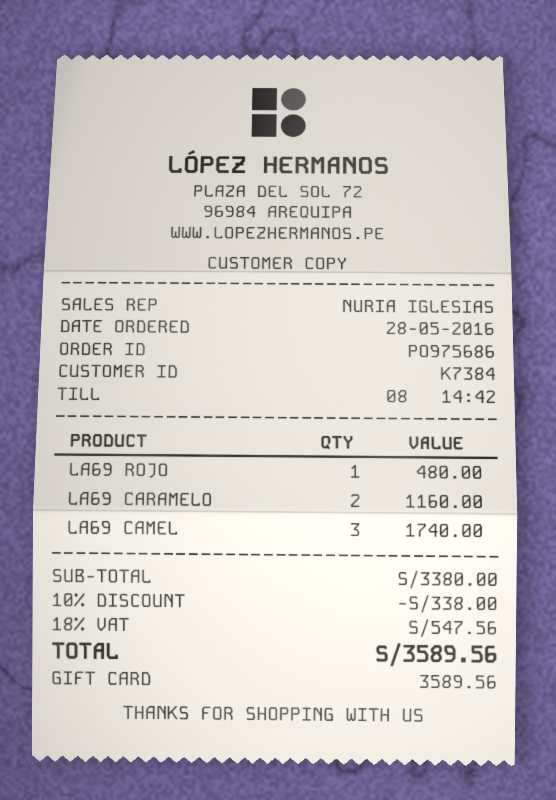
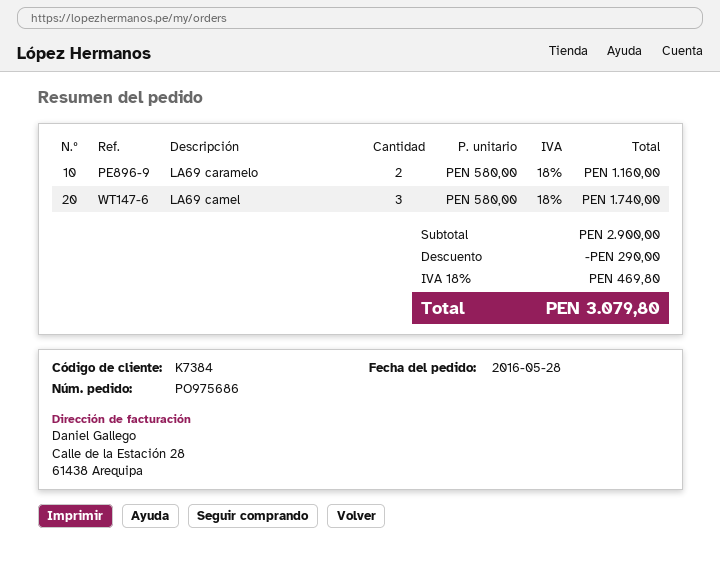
LA69 ROJO: 1 for 480.00 -> none
subtotal: 3380.00 -> 2900.00
discount: 338.00 -> 290.00
tax: 18% = 547.56 -> 18% = 469.80
total: 3589.56 -> 3079.80

